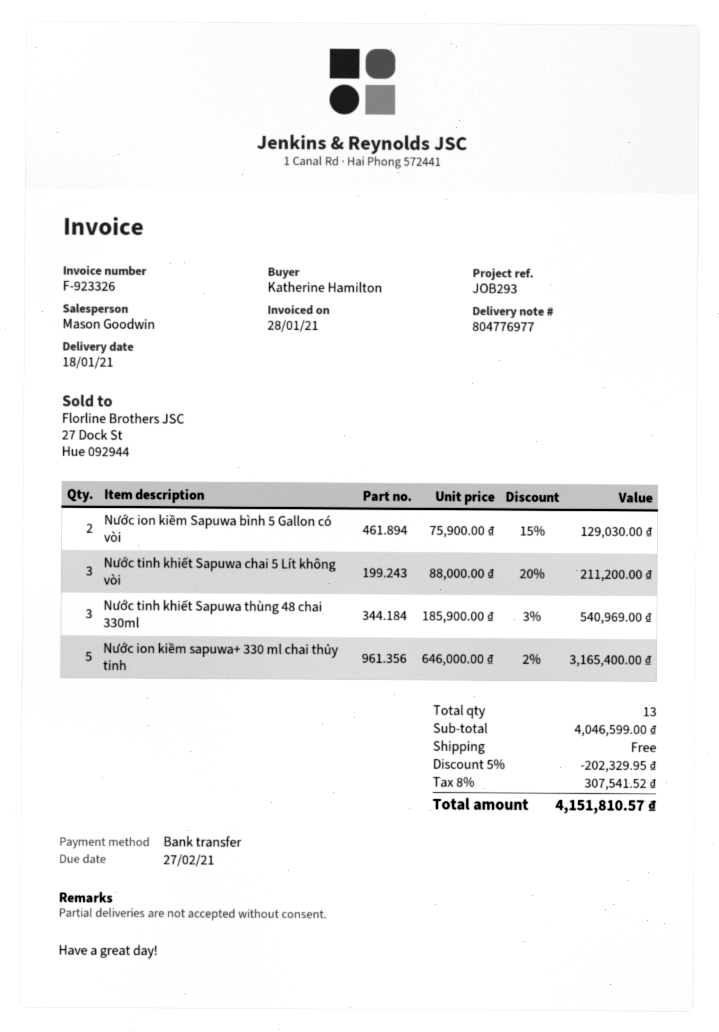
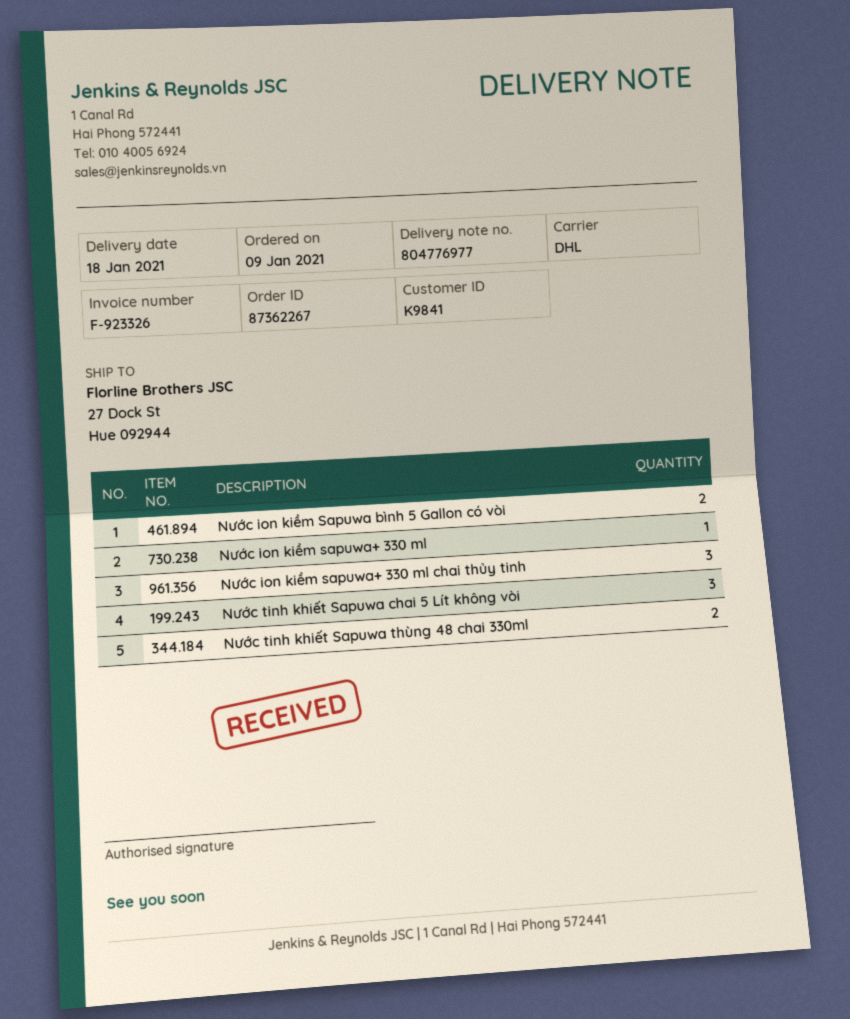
Nước tinh khiết Sapuwa thùng 48 chai 330ml: 3 -> 2
Nước ion kiềm sapuwa+ 330 ml chai thủy tinh: 5 -> 3
Nước ion kiềm sapuwa+ 330 ml: none -> 1

